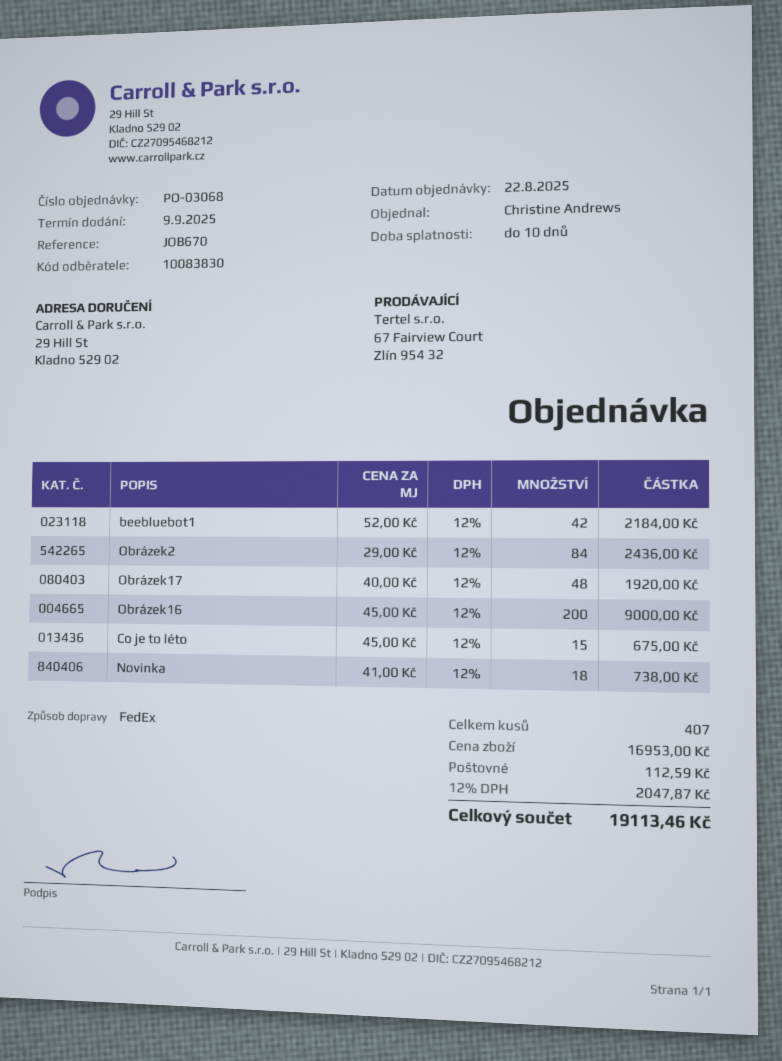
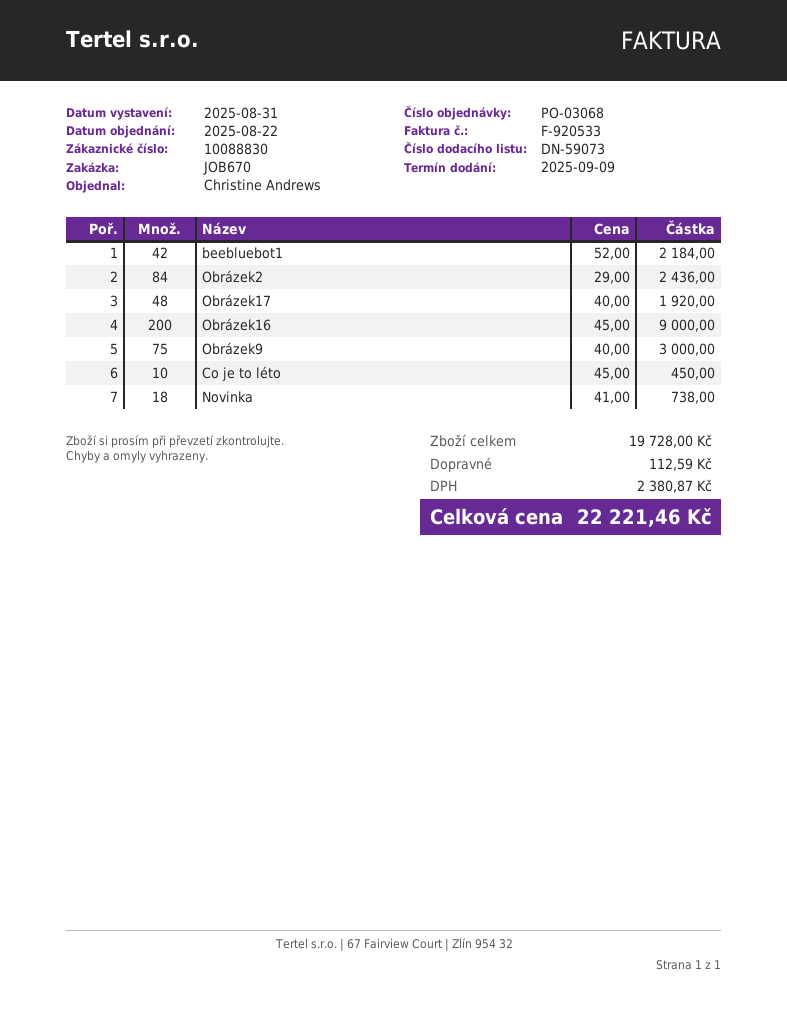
customer number: 10083830 -> 10088830
Co je to léto: 15 x 45.00 = 675.00 -> 10 x 45.00 = 450.00
Obrázek9: none -> 75 x 40.00 = 3000.00
subtotal: 16953.00 -> 19728.00
tax: 2047.87 -> 2380.87
total: 19113.46 -> 22221.46

